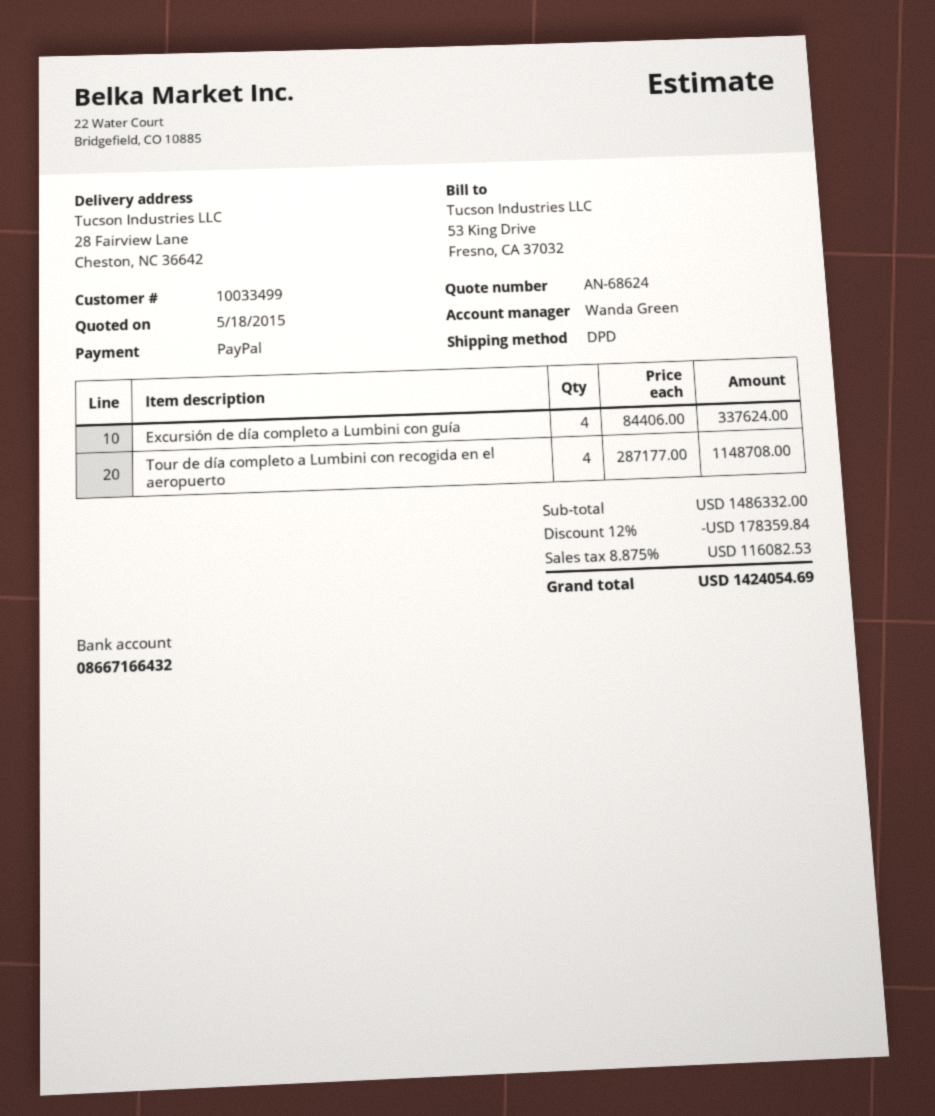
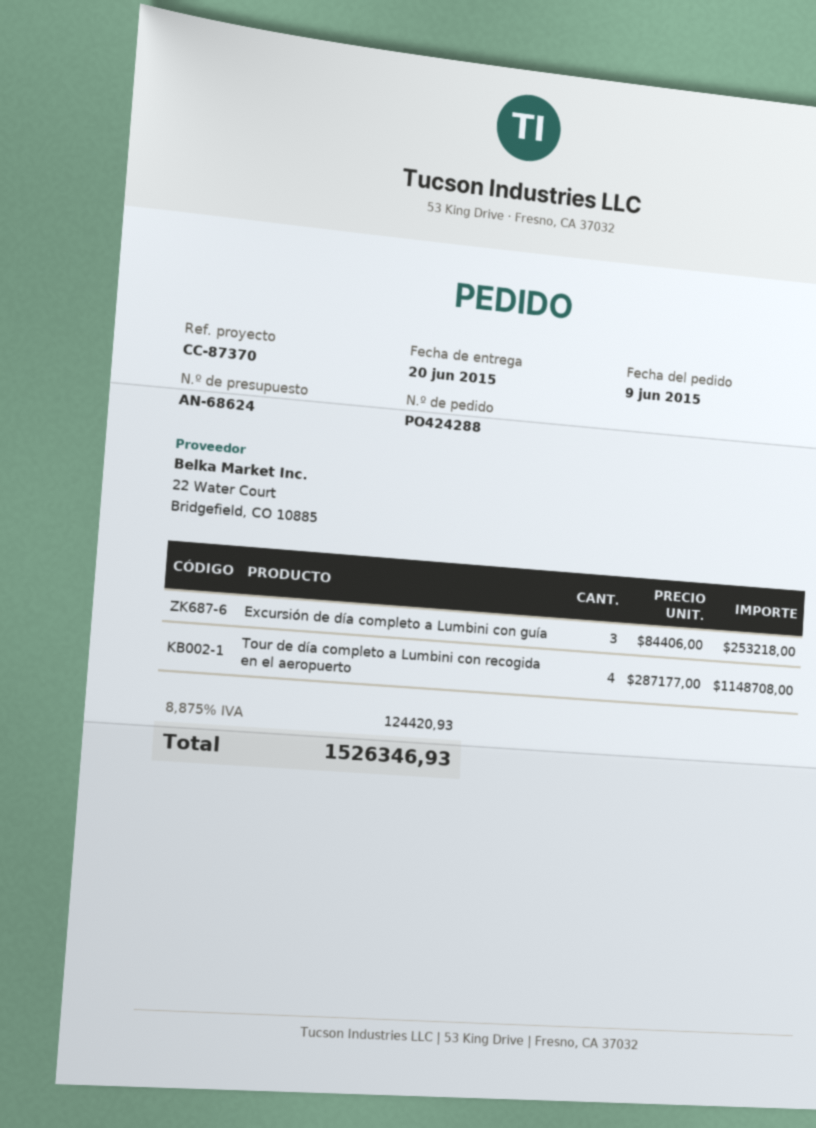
Excursión de día completo a Lumbini con guía: 4 x 84406.00 = 337624.00 -> 3 x 84406.00 = 253218.00
discount: 12% = 178359.84 -> none
tax: 8.875% = 116082.53 -> 8.875% = 124420.93
total: 1424054.69 -> 1526346.93

